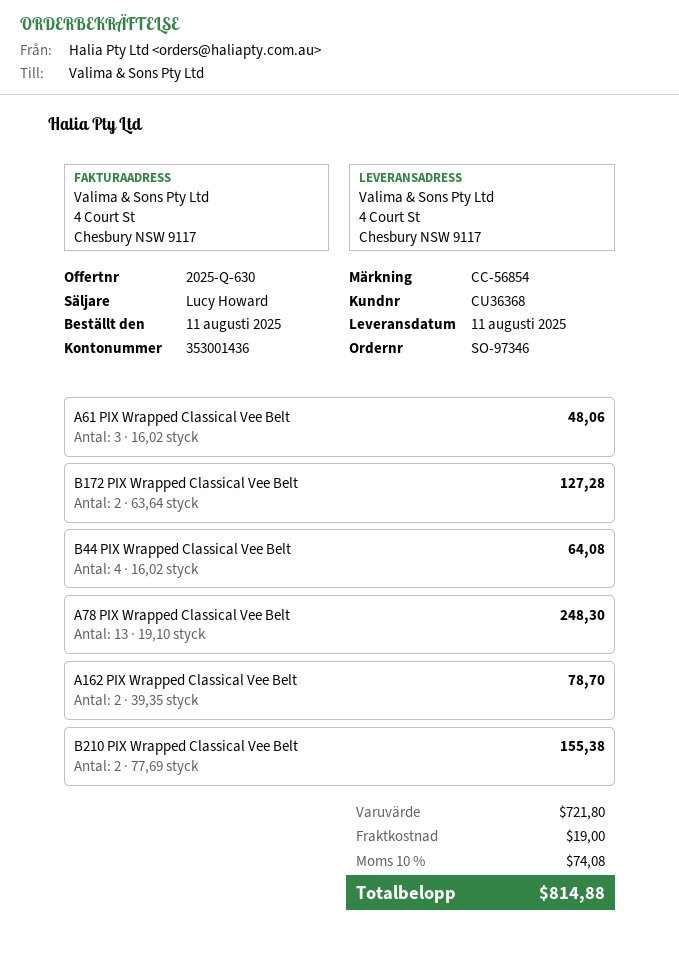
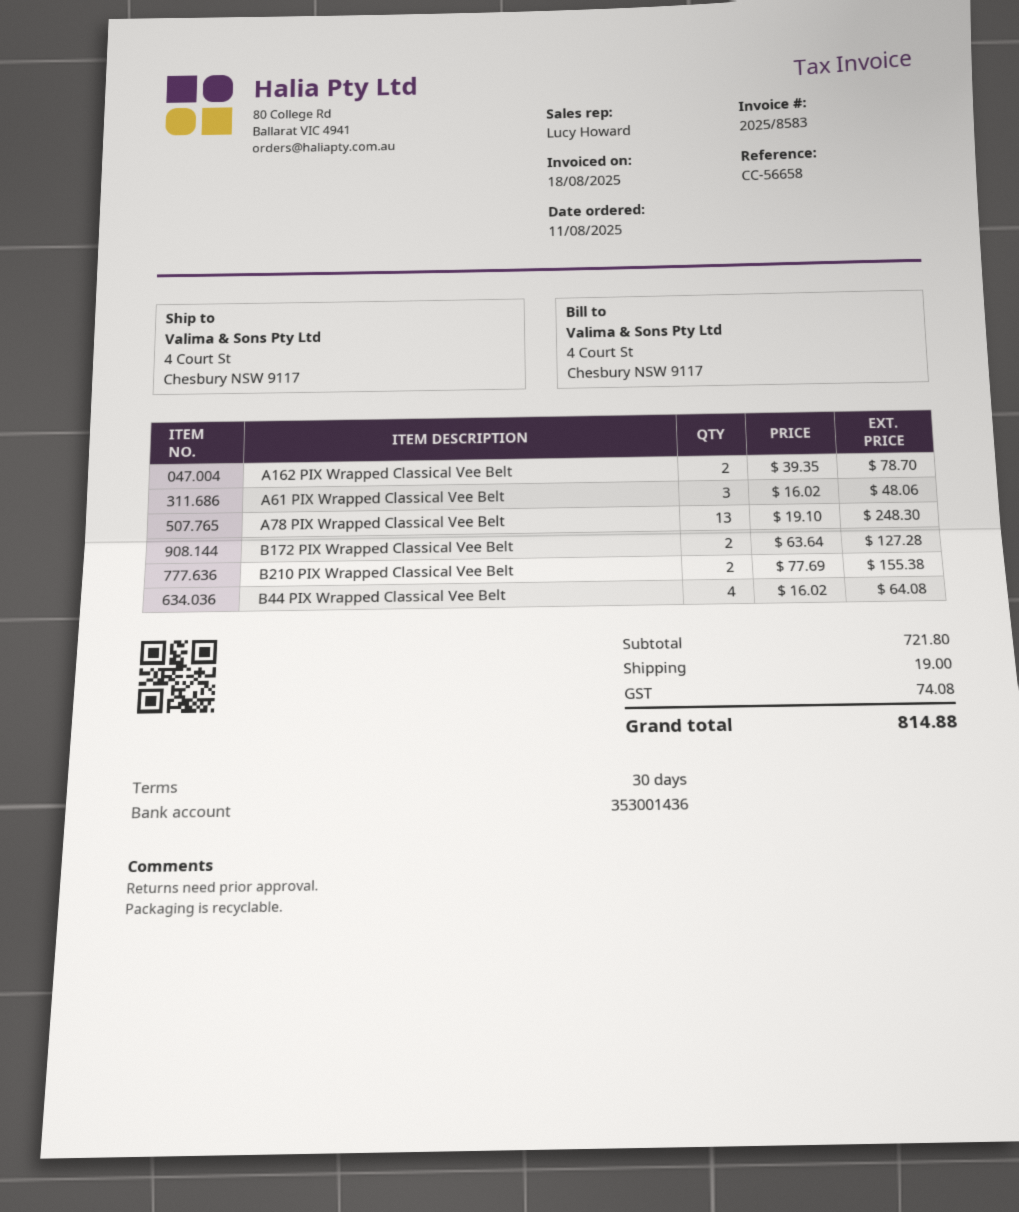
reference: CC-56854 -> CC-56658

